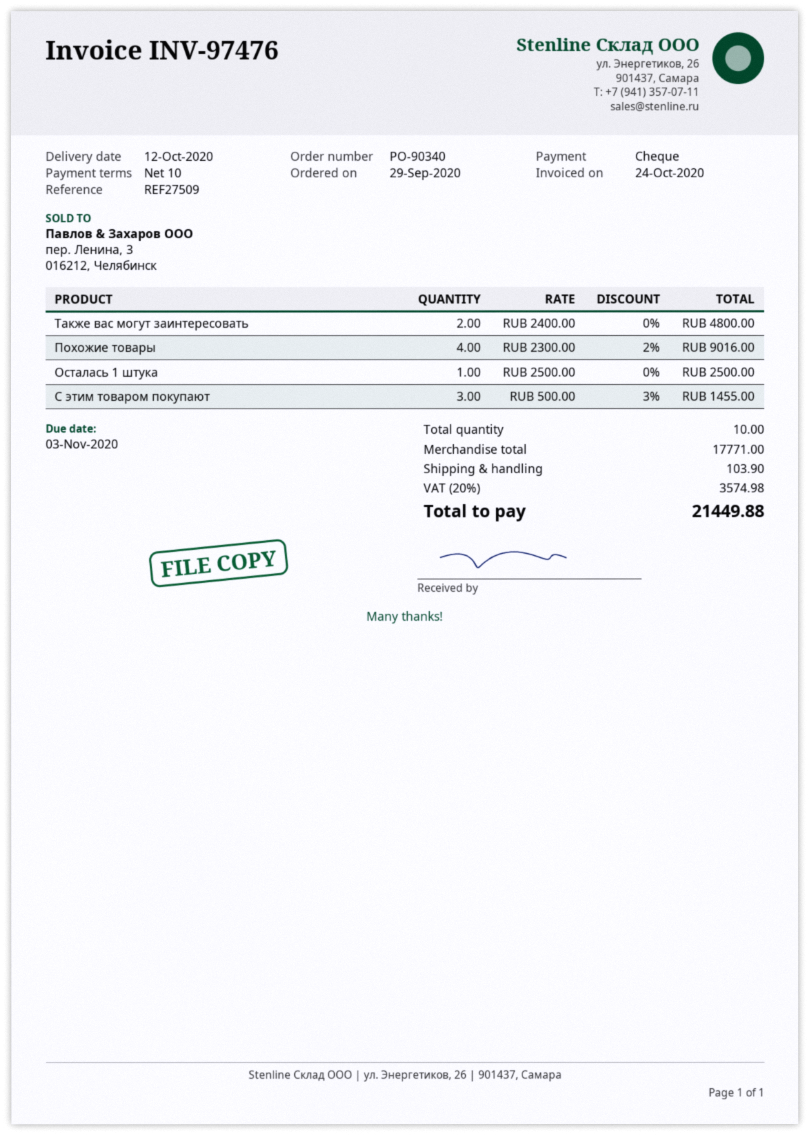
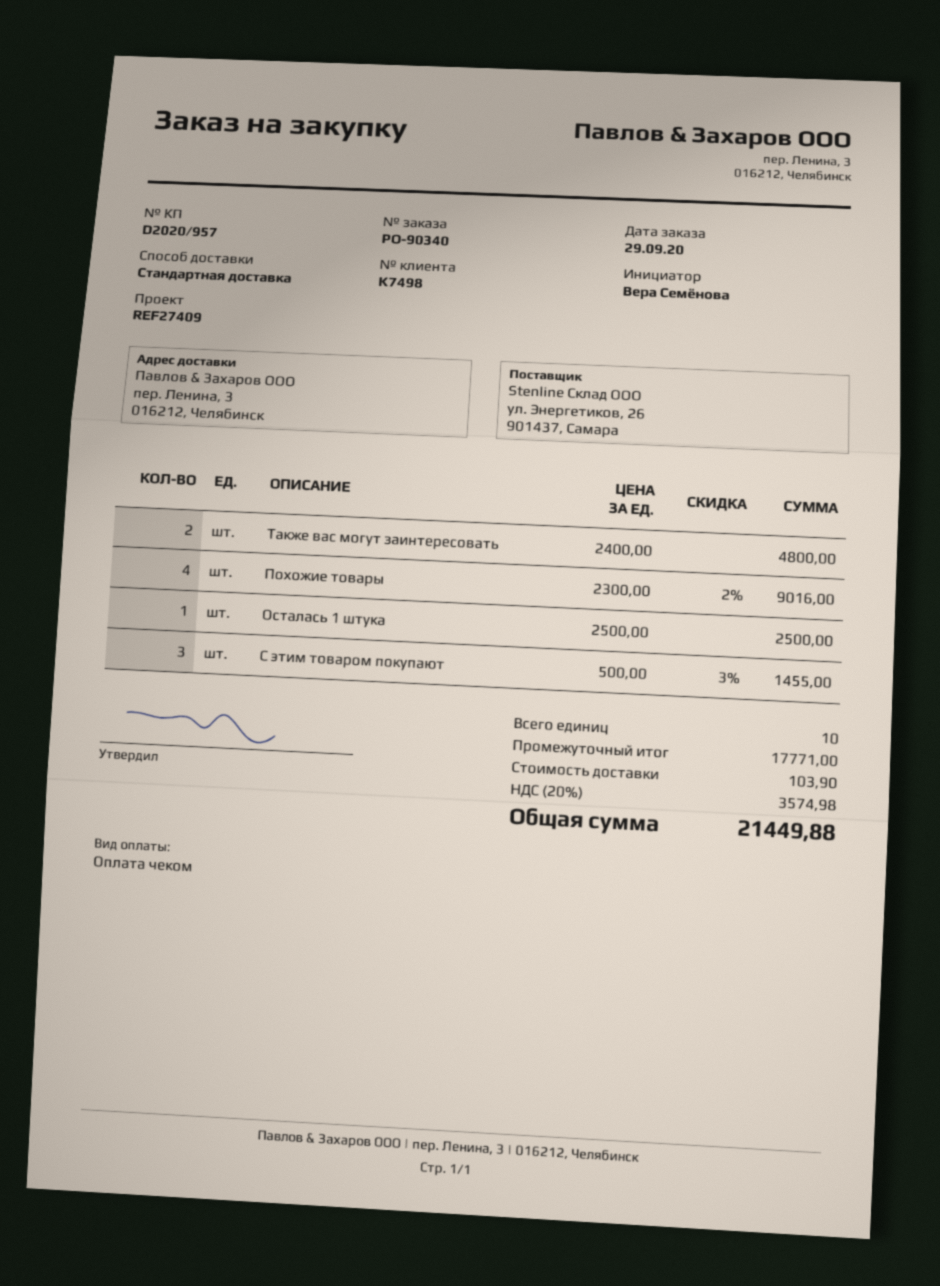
reference: REF27509 -> REF27409

